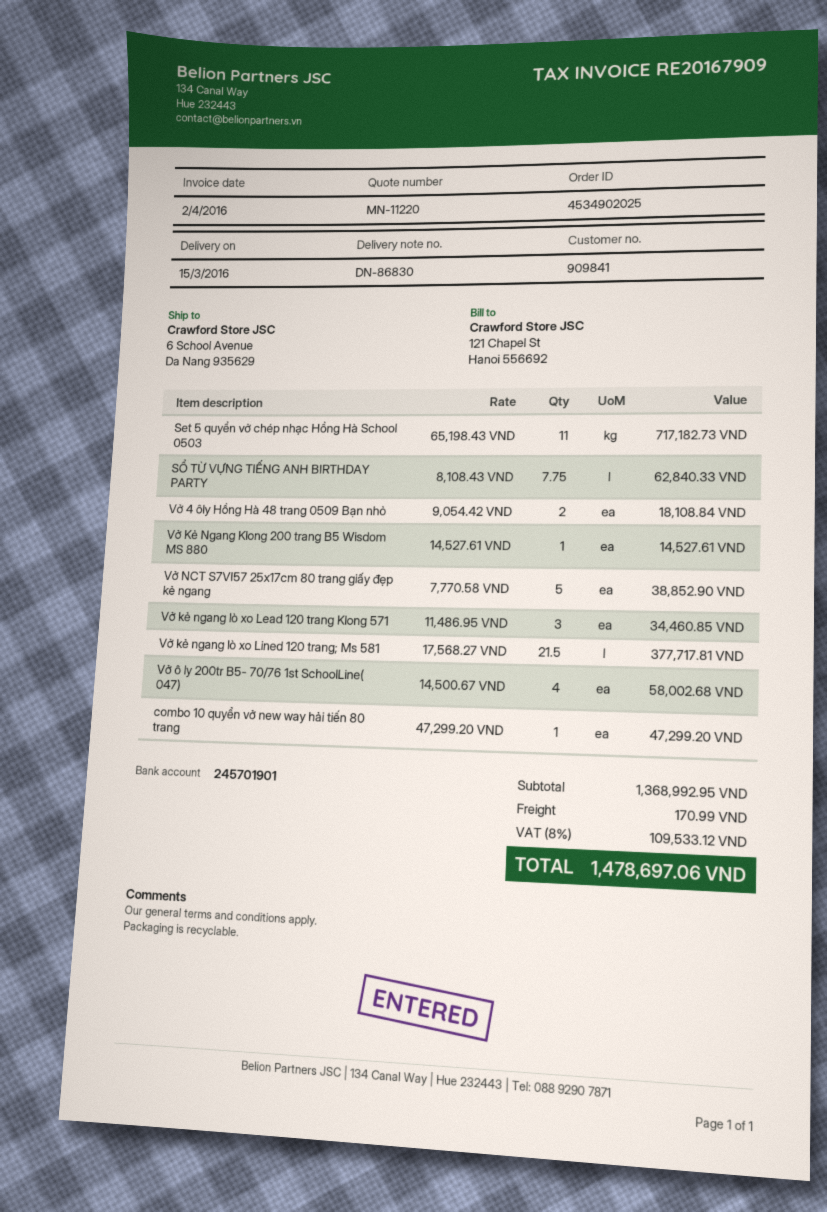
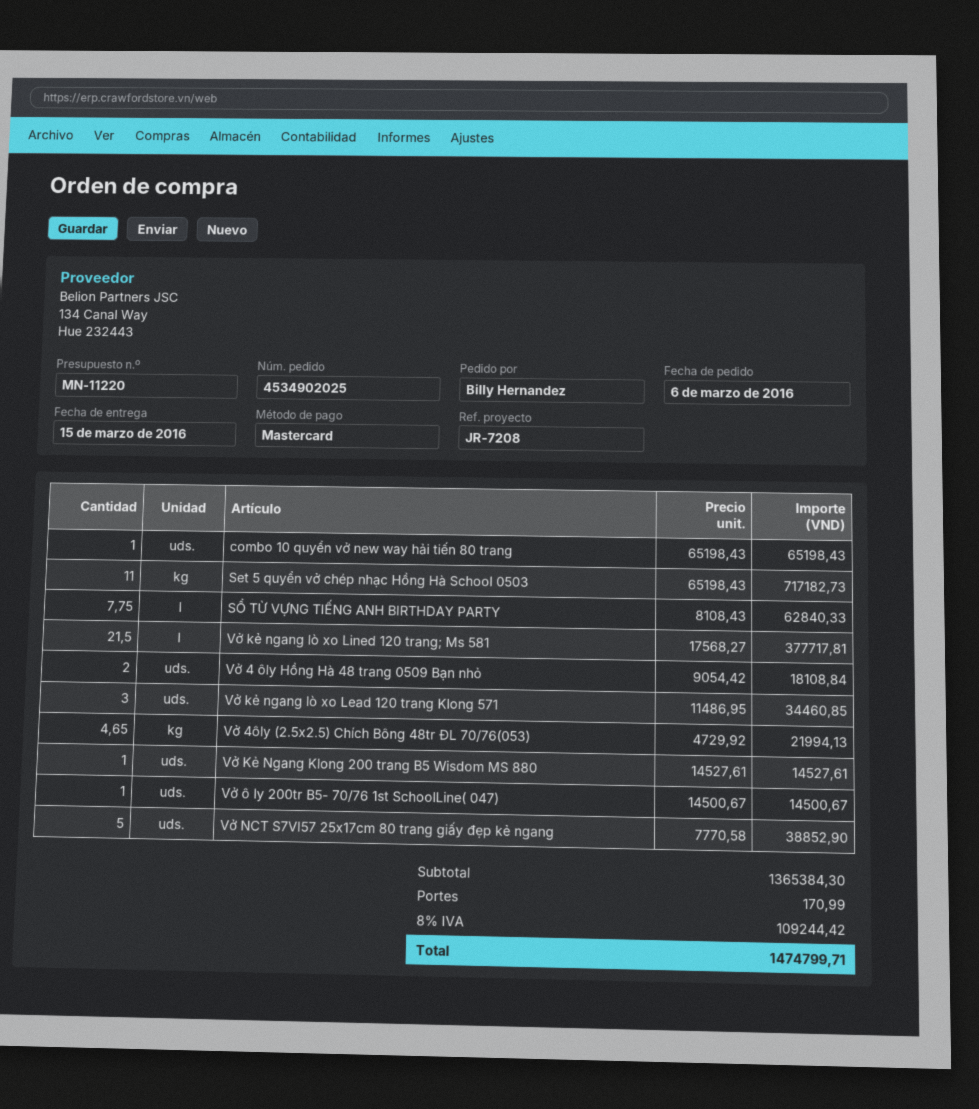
Vở ô ly 200tr B5- 70/76 1st SchoolLine( 047): 4 x 14500.67 = 58002.68 -> 1 x 14500.67 = 14500.67
combo 10 quyển vở new way hải tiến 80 trang: 1 x 47299.20 = 47299.20 -> 1 x 65198.43 = 65198.43
Vở 4ôly (2.5x2.5) Chích Bông 48tr ĐL 70/76(053): none -> 4.65 x 4729.92 = 21994.13
subtotal: 1368992.95 -> 1365384.30
tax: 8% = 109533.12 -> 8% = 109244.42
total: 1478697.06 -> 1474799.71

